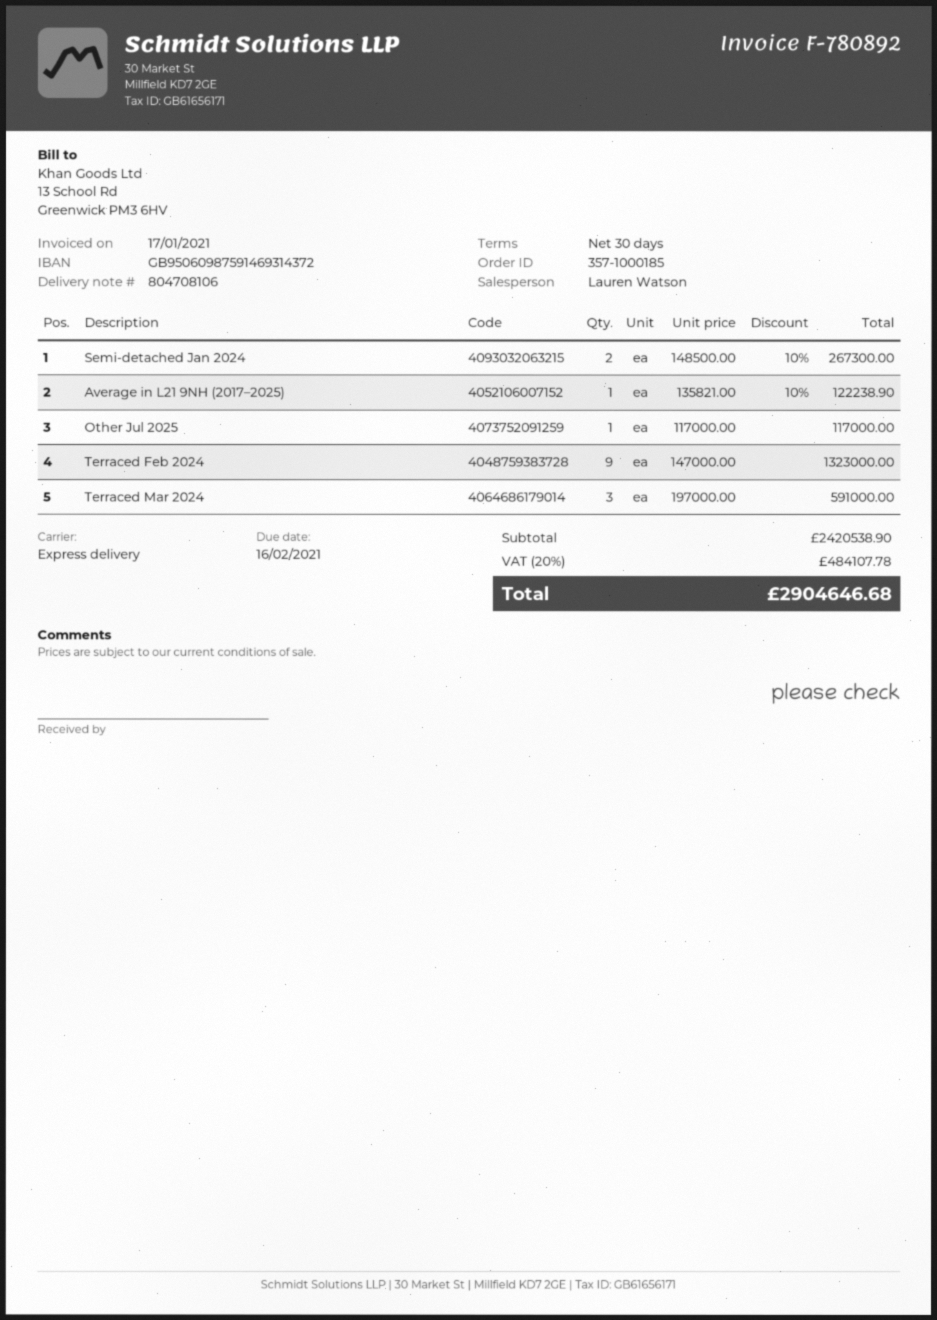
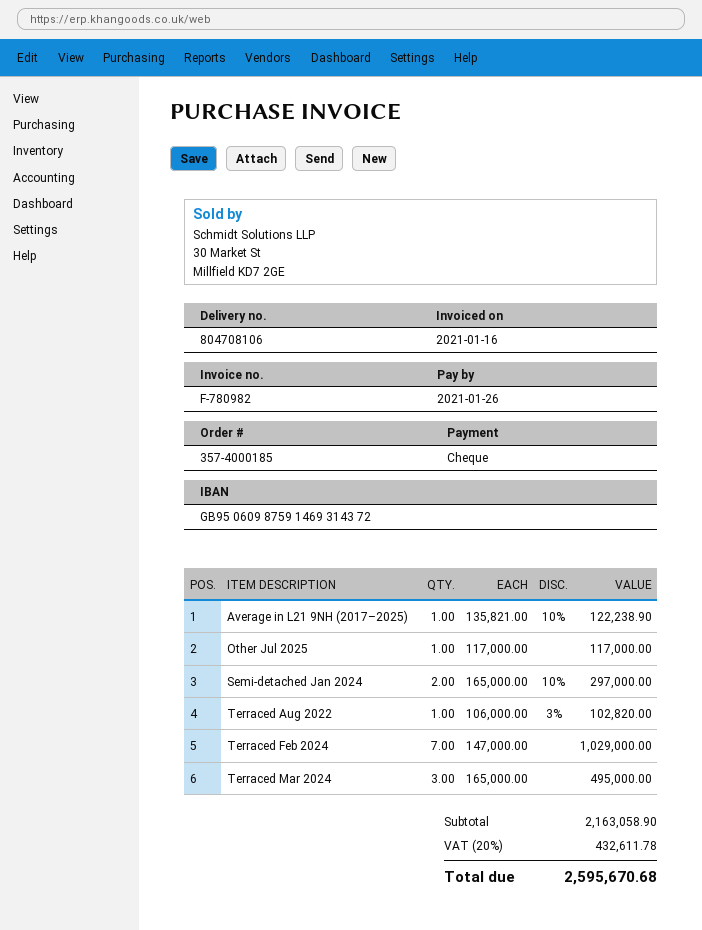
order number: 357-1000185 -> 357-4000185
invoice number: F-780892 -> F-780982
invoice date: 2021-01-17 -> 2021-01-16
due date: 2021-02-16 -> 2021-01-26
Semi-detached Jan 2024: 2 x 148500.00 - 10% = 267300.00 -> 2 x 165000.00 - 10% = 297000.00
Terraced Feb 2024: 9 x 147000.00 = 1323000.00 -> 7 x 147000.00 = 1029000.00
Terraced Mar 2024: 3 x 197000.00 = 591000.00 -> 3 x 165000.00 = 495000.00
Terraced Aug 2022: none -> 1 x 106000.00 - 3% = 102820.00
subtotal: 2420538.90 -> 2163058.90
tax: 20% = 484107.78 -> 20% = 432611.78
total: 2904646.68 -> 2595670.68

